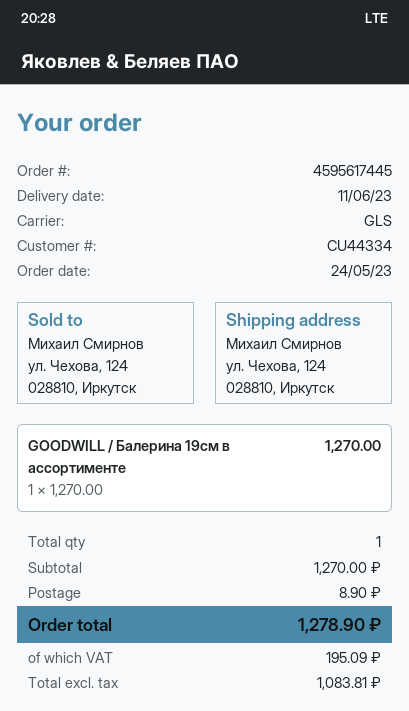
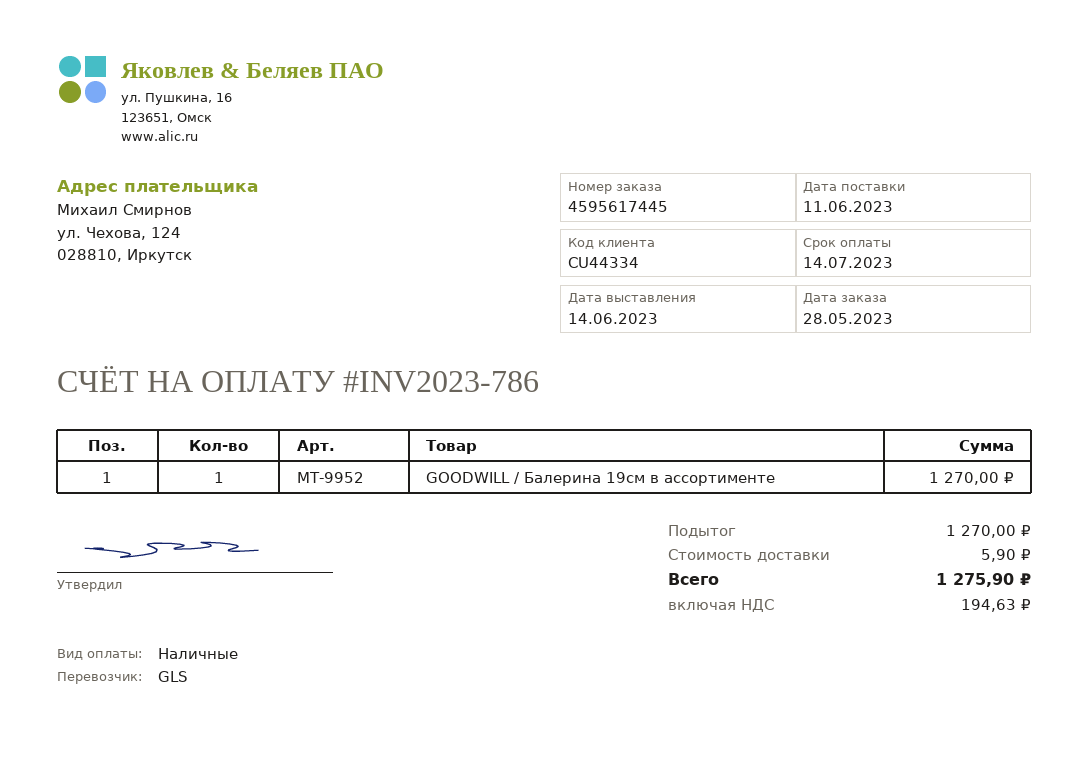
order date: 2023-05-24 -> 2023-05-28
shipping: 8.90 -> 5.90
tax: 195.09 -> 194.63
total: 1278.90 -> 1275.90

